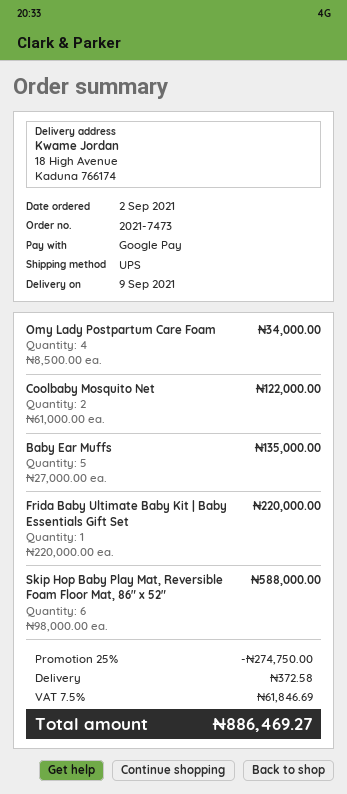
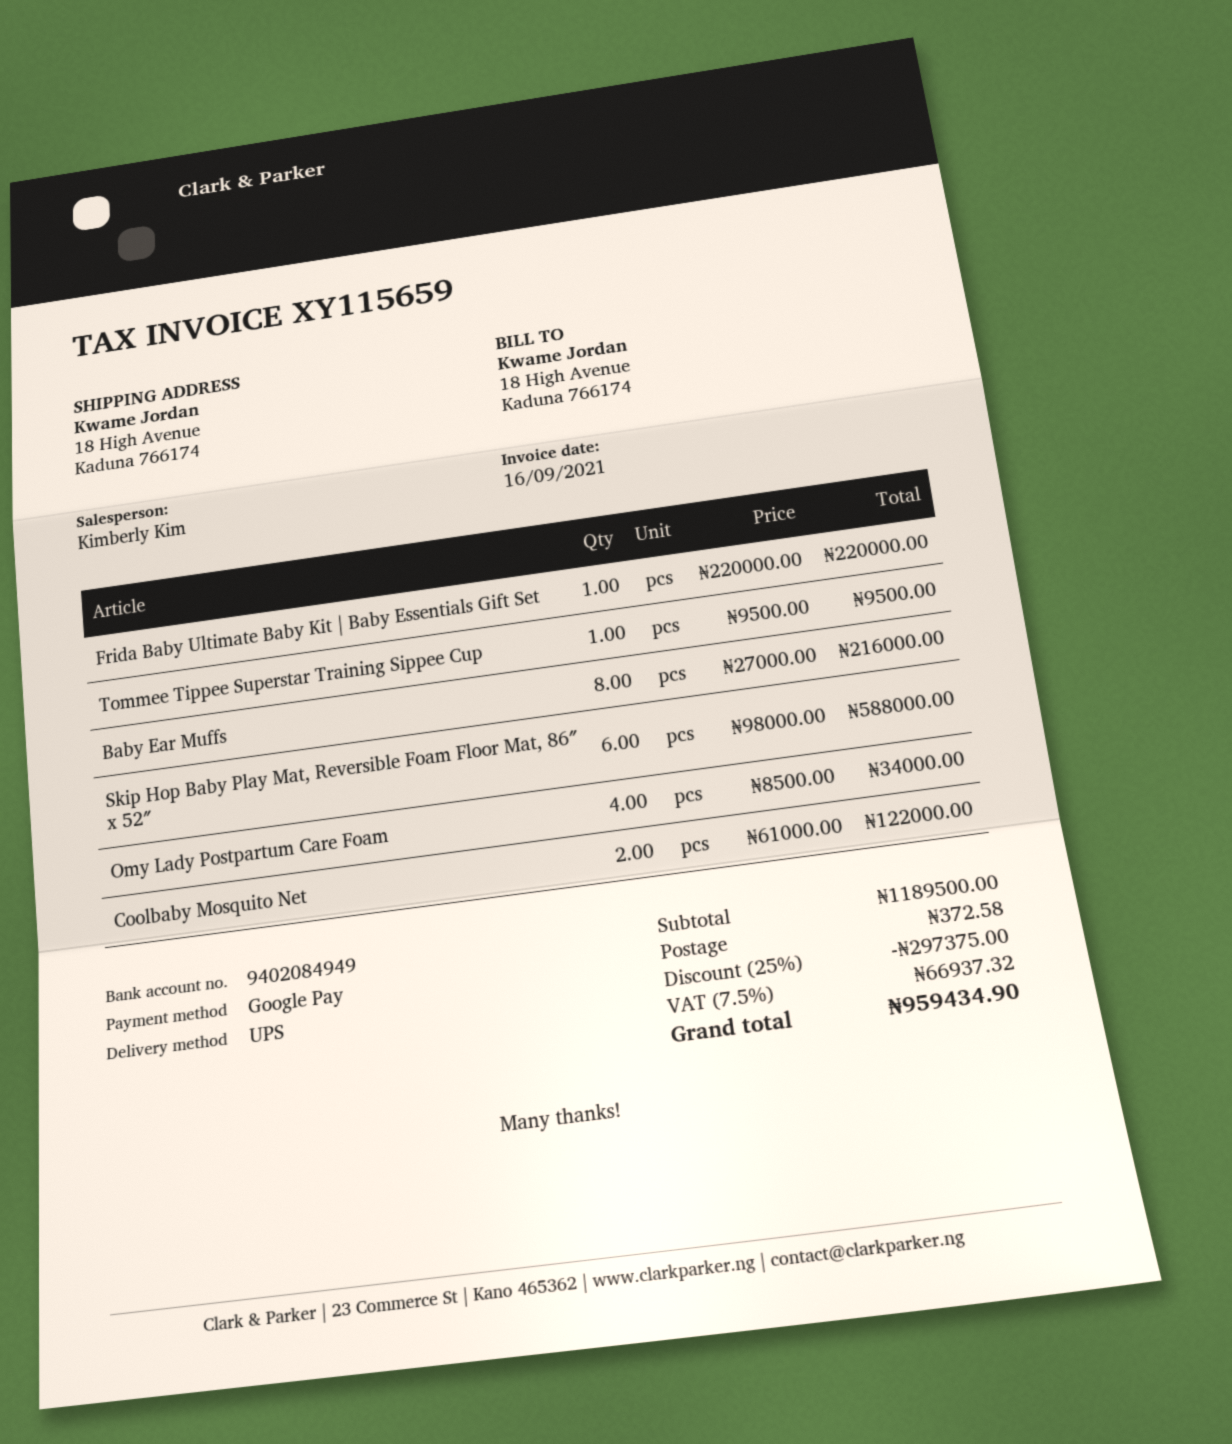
Baby Ear Muffs: 5 x 27000.00 = 135000.00 -> 8 x 27000.00 = 216000.00
Tommee Tippee Superstar Training Sippee Cup: none -> 1 x 9500.00 = 9500.00
discount: 25% = 274750.00 -> 25% = 297375.00
tax: 7.5% = 61846.69 -> 7.5% = 66937.32
total: 886469.27 -> 959434.90

